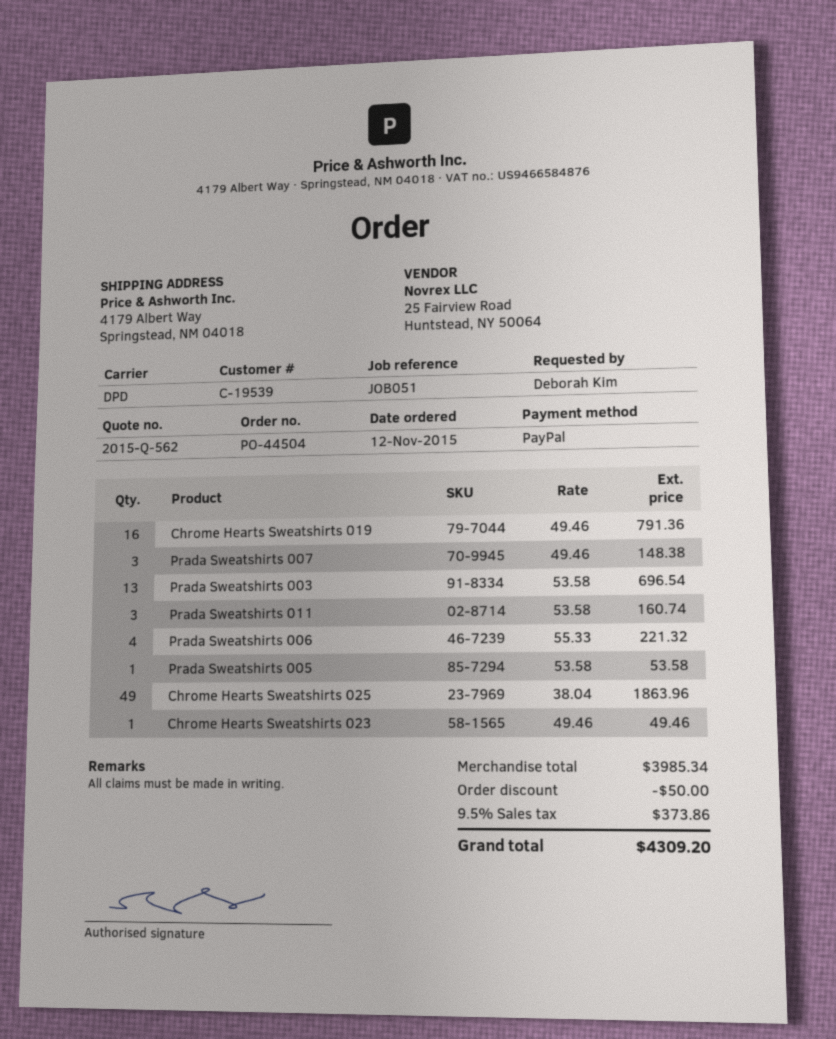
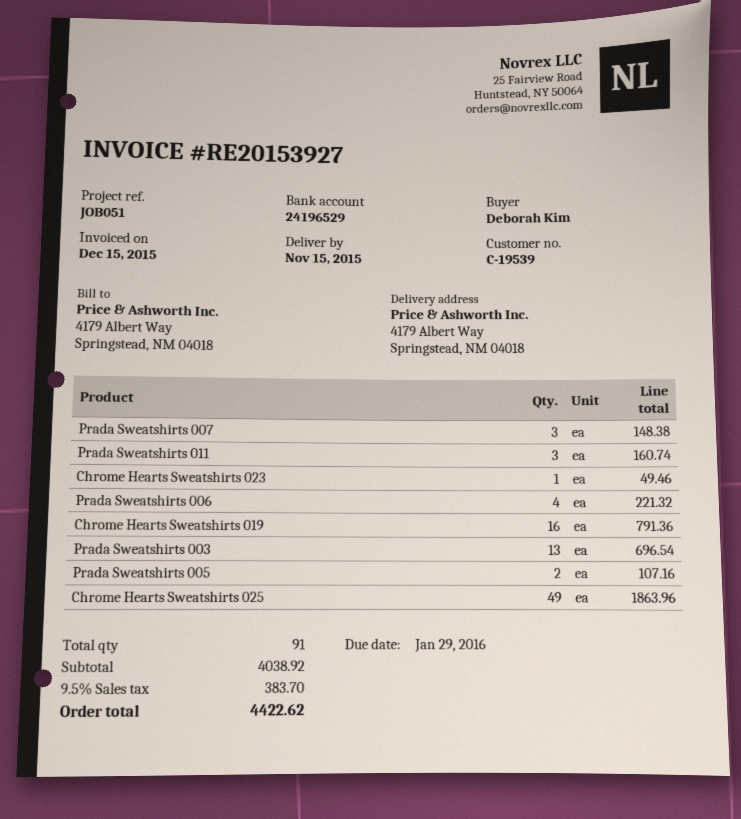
Prada Sweatshirts 005: 1 for 53.58 -> 2 for 107.16
subtotal: 3985.34 -> 4038.92
discount: 50.00 -> none
tax: 9.5% = 373.86 -> 9.5% = 383.70
total: 4309.20 -> 4422.62

